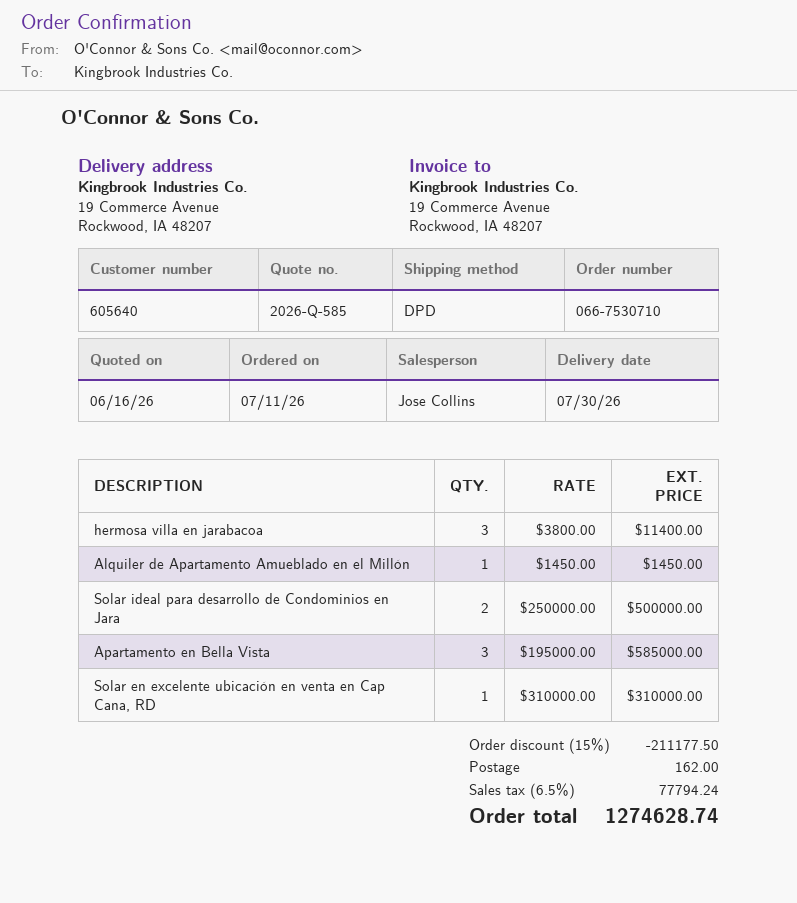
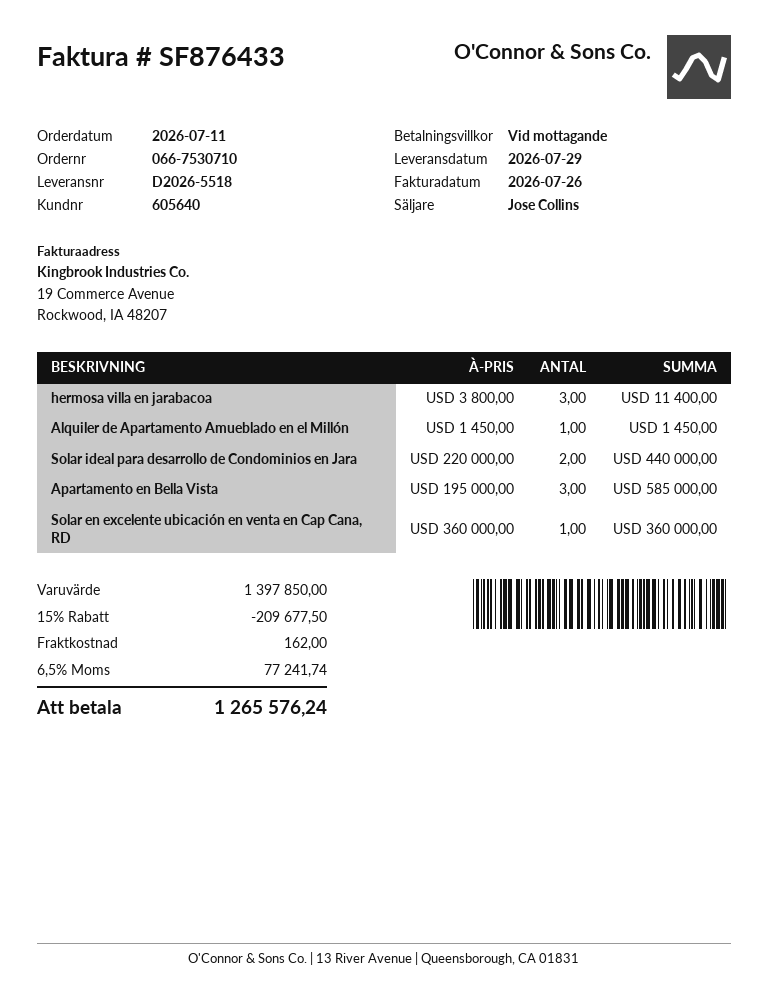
delivery date: 2026-07-30 -> 2026-07-29
Solar ideal para desarrollo de Condominios en Jara: 2 x 250000.00 = 500000.00 -> 2 x 220000.00 = 440000.00
Solar en excelente ubicación en venta en Cap Cana, RD: 1 x 310000.00 = 310000.00 -> 1 x 360000.00 = 360000.00
discount: 15% = 211177.50 -> 15% = 209677.50
tax: 6.5% = 77794.24 -> 6.5% = 77241.74
total: 1274628.74 -> 1265576.24

